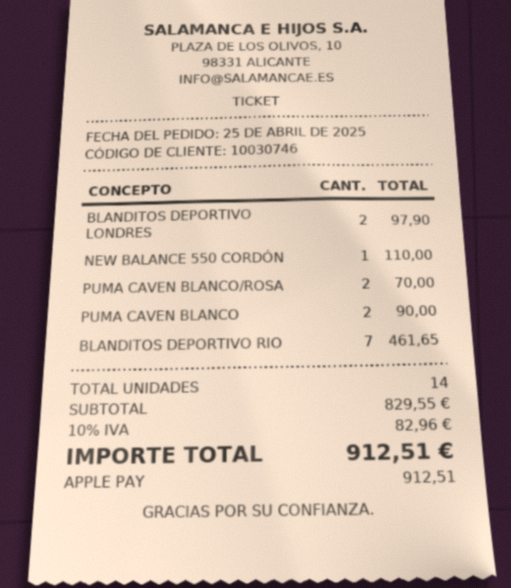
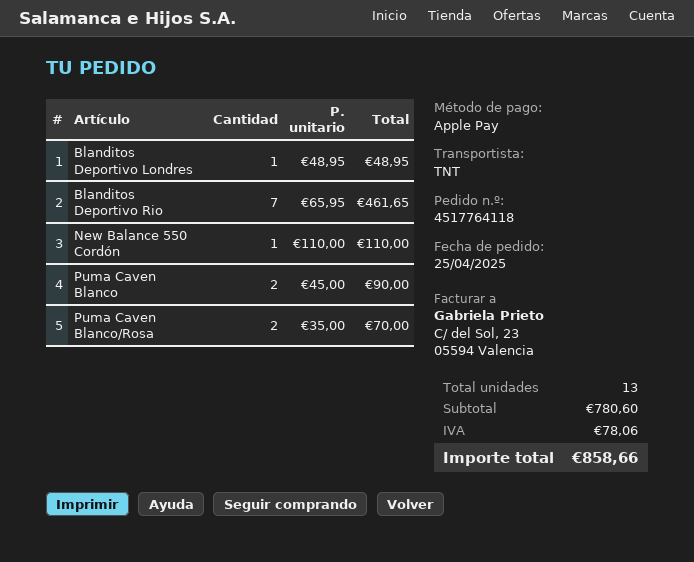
BLANDITOS DEPORTIVO LONDRES: 2 for 97.90 -> 1 for 48.95
total quantity: 14 -> 13
subtotal: 829.55 -> 780.60
tax: 82.96 -> 78.06
total: 912.51 -> 858.66

